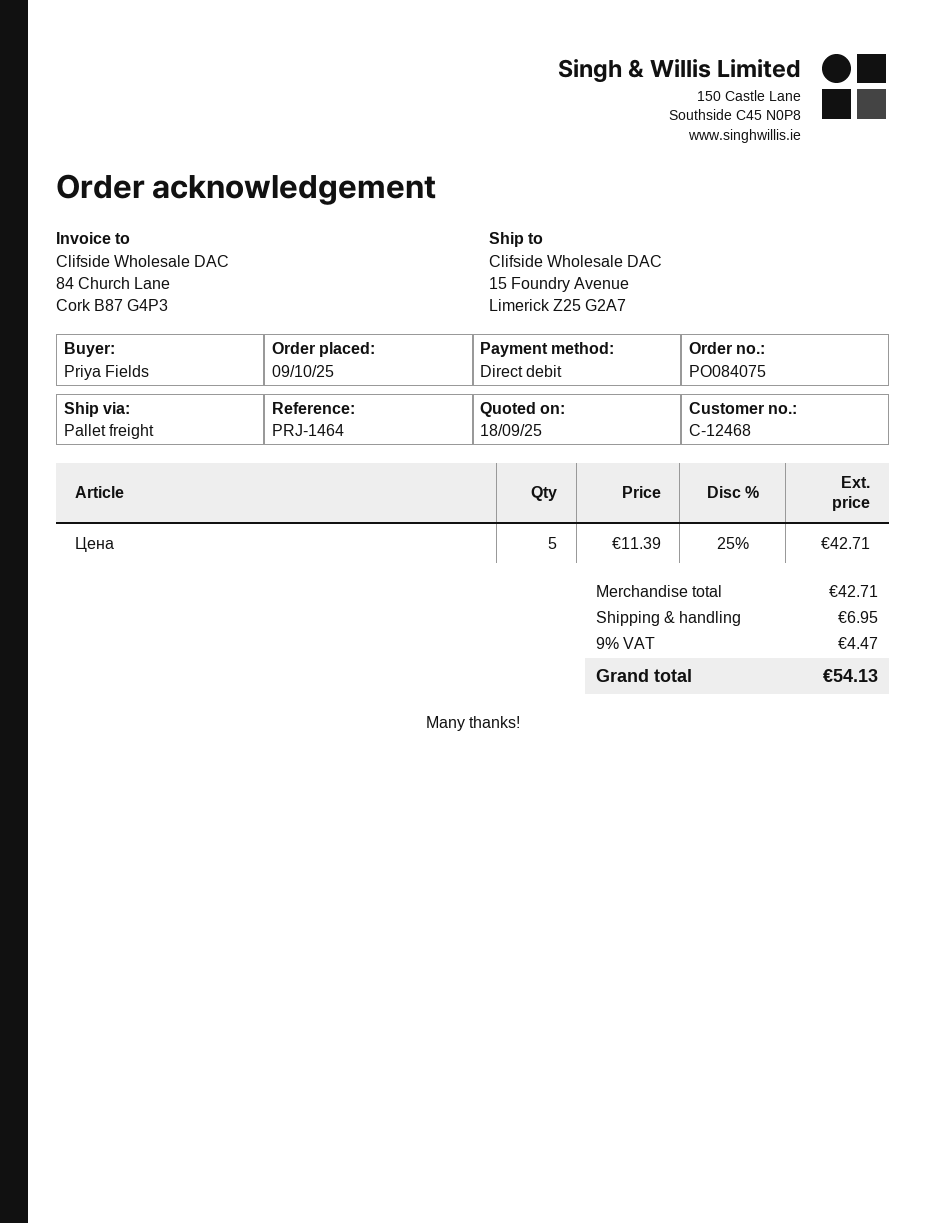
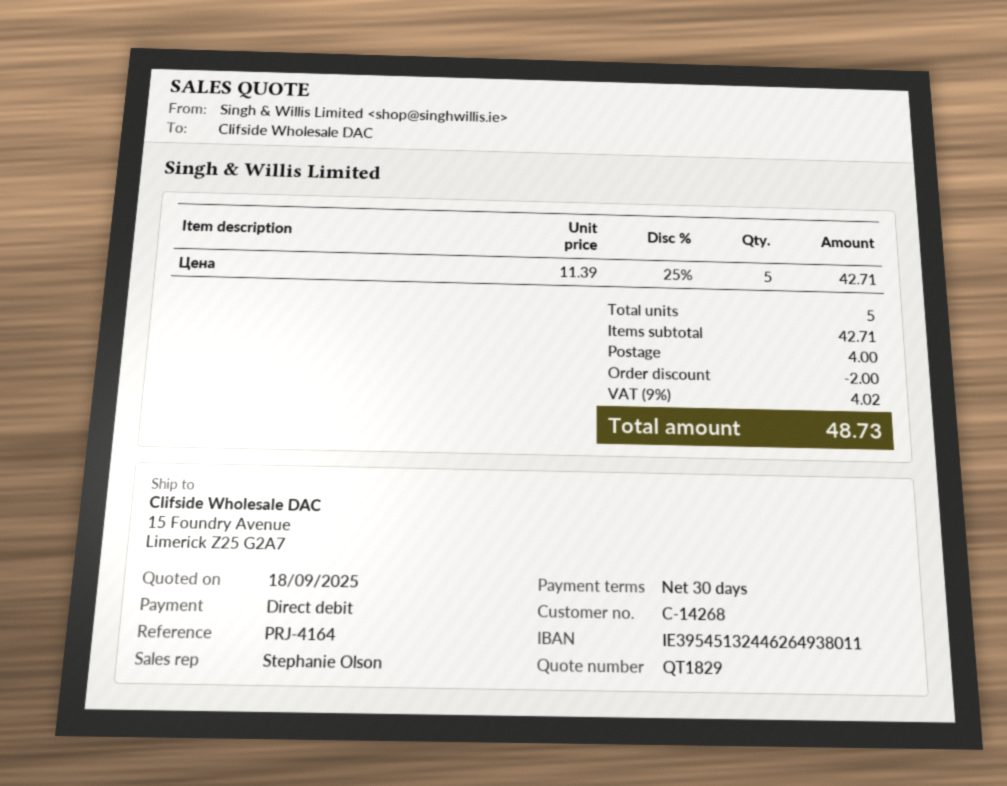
customer number: C-12468 -> C-14268
reference: PRJ-1464 -> PRJ-4164
discount: none -> 2.00
shipping: 6.95 -> 4.00
tax: 9% = 4.47 -> 9% = 4.02
total: 54.13 -> 48.73

